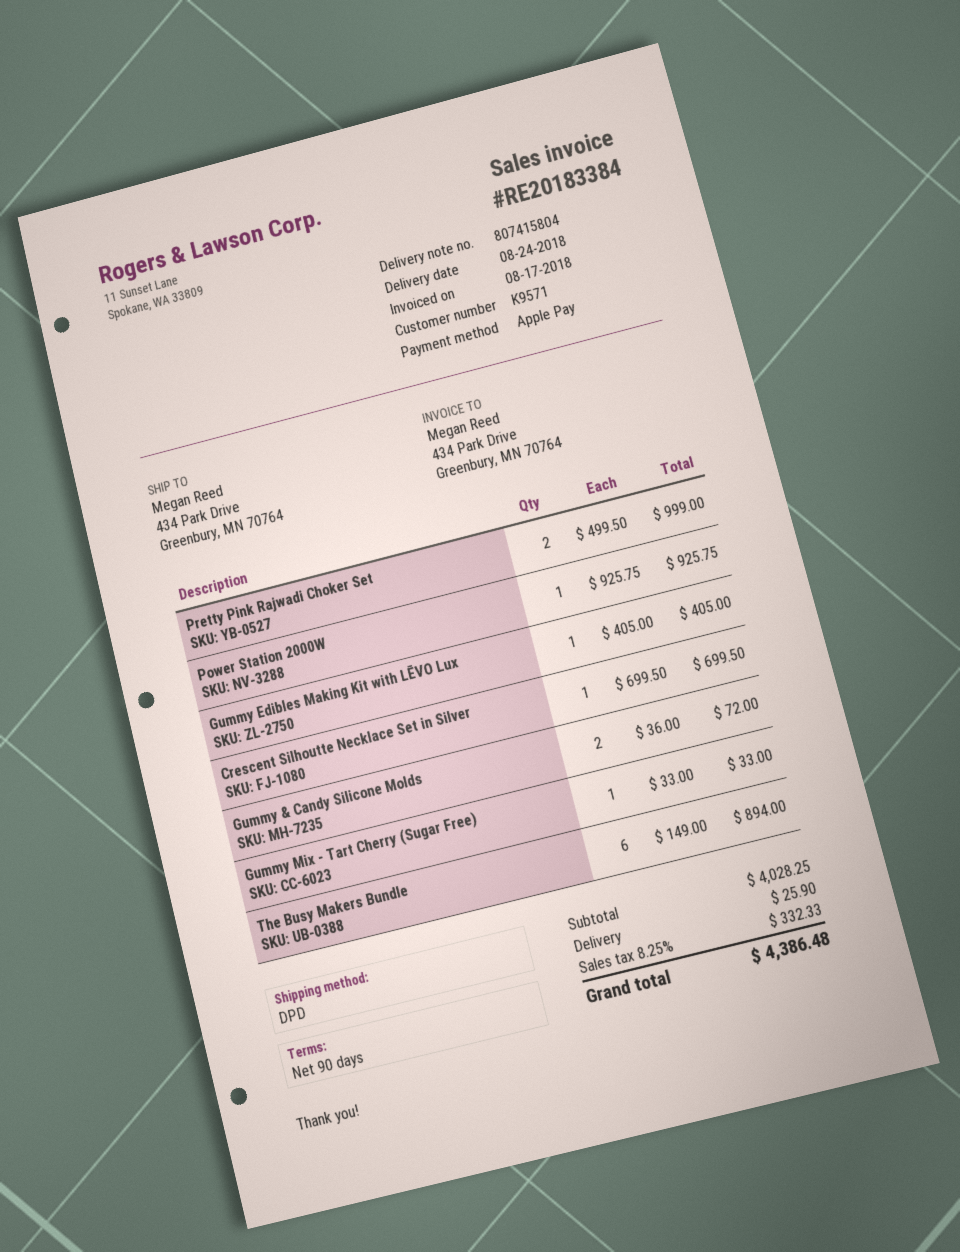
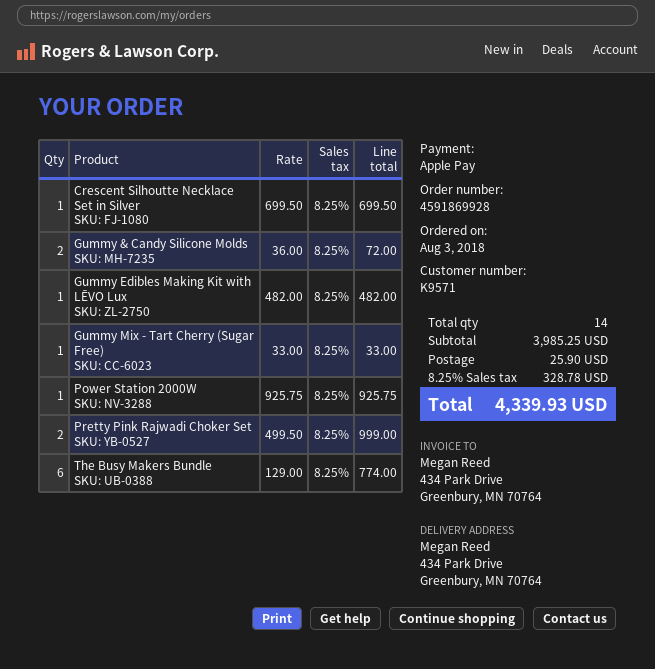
Gummy Edibles Making Kit with LĒVO Lux: 1 x 405.00 = 405.00 -> 1 x 482.00 = 482.00
The Busy Makers Bundle: 6 x 149.00 = 894.00 -> 6 x 129.00 = 774.00
subtotal: 4028.25 -> 3985.25
tax: 8.25% = 332.33 -> 8.25% = 328.78
total: 4386.48 -> 4339.93

